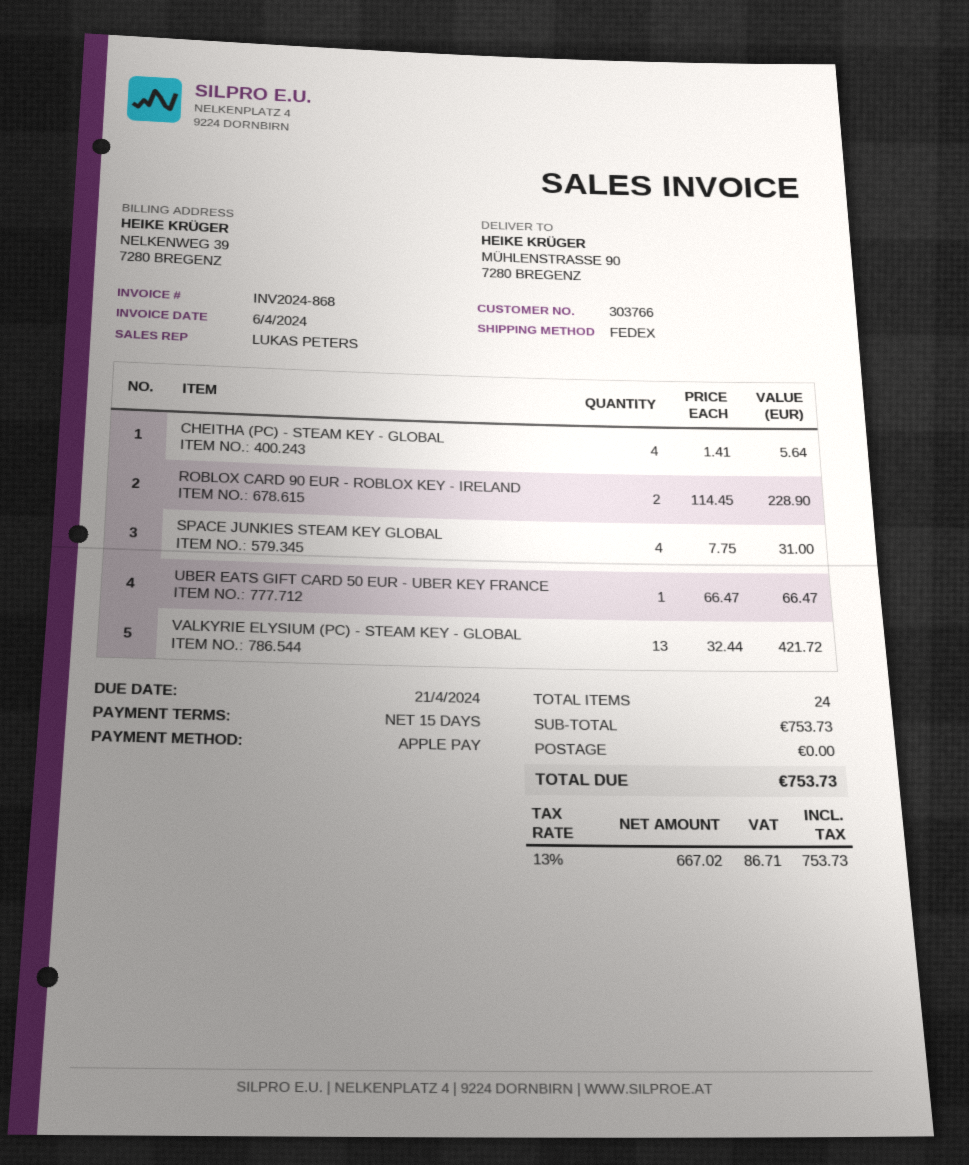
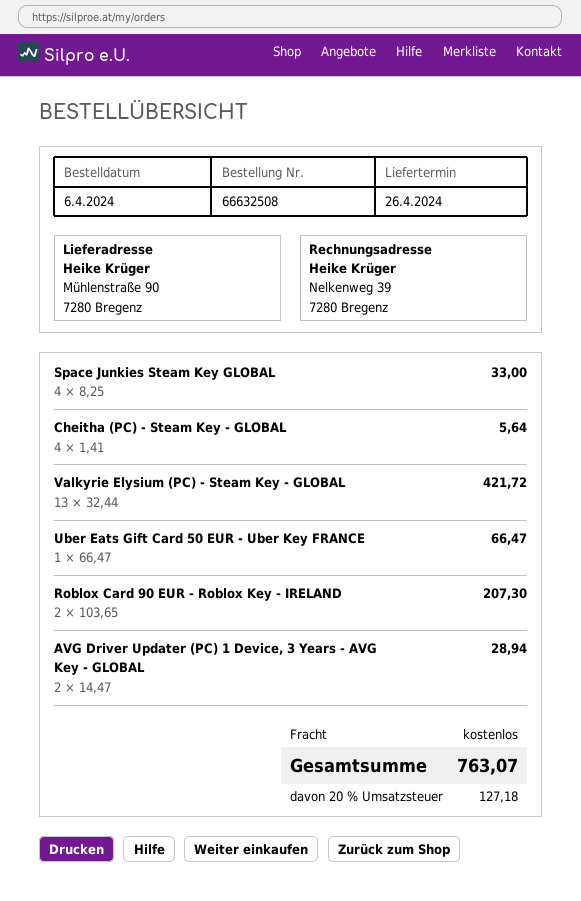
ROBLOX CARD 90 EUR - ROBLOX KEY - IRELAND: 2 x 114.45 = 228.90 -> 2 x 103.65 = 207.30
SPACE JUNKIES STEAM KEY GLOBAL: 4 x 7.75 = 31.00 -> 4 x 8.25 = 33.00
AVG Driver Updater (PC) 1 Device, 3 Years - AVG Key - GLOBAL: none -> 2 x 14.47 = 28.94
tax: 13% = 86.71 -> 20% = 127.18
total: 753.73 -> 763.07

